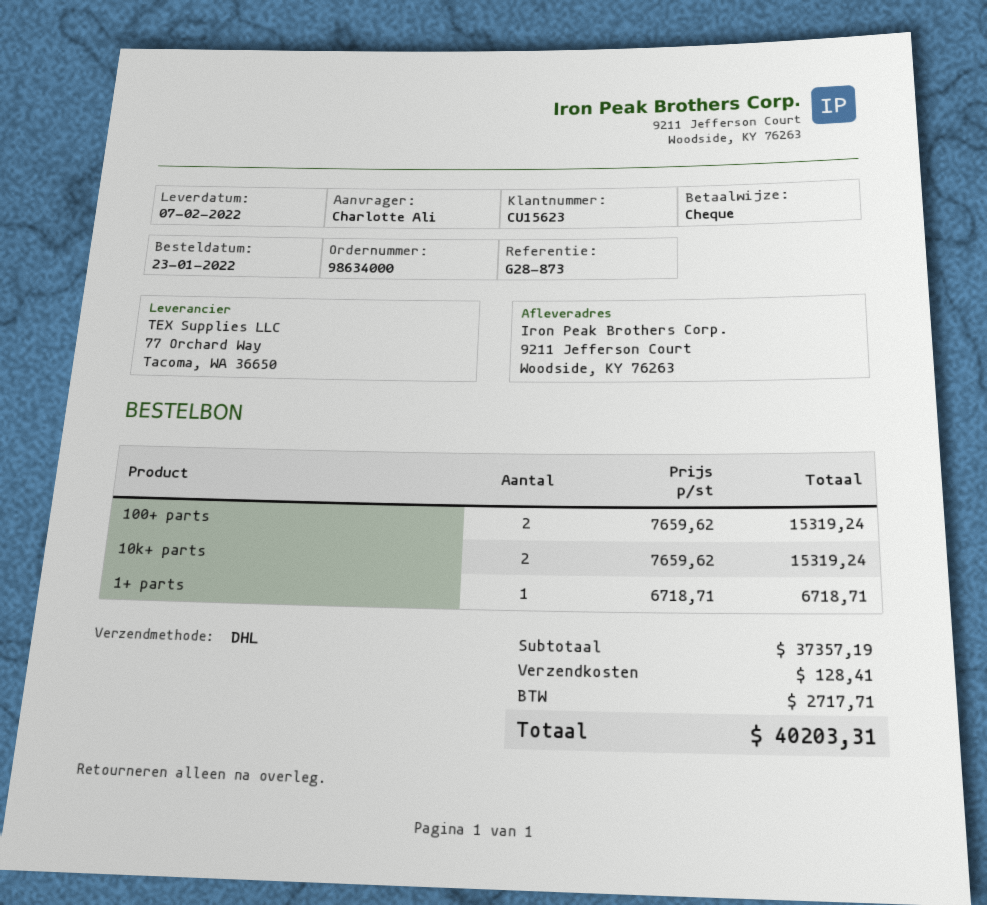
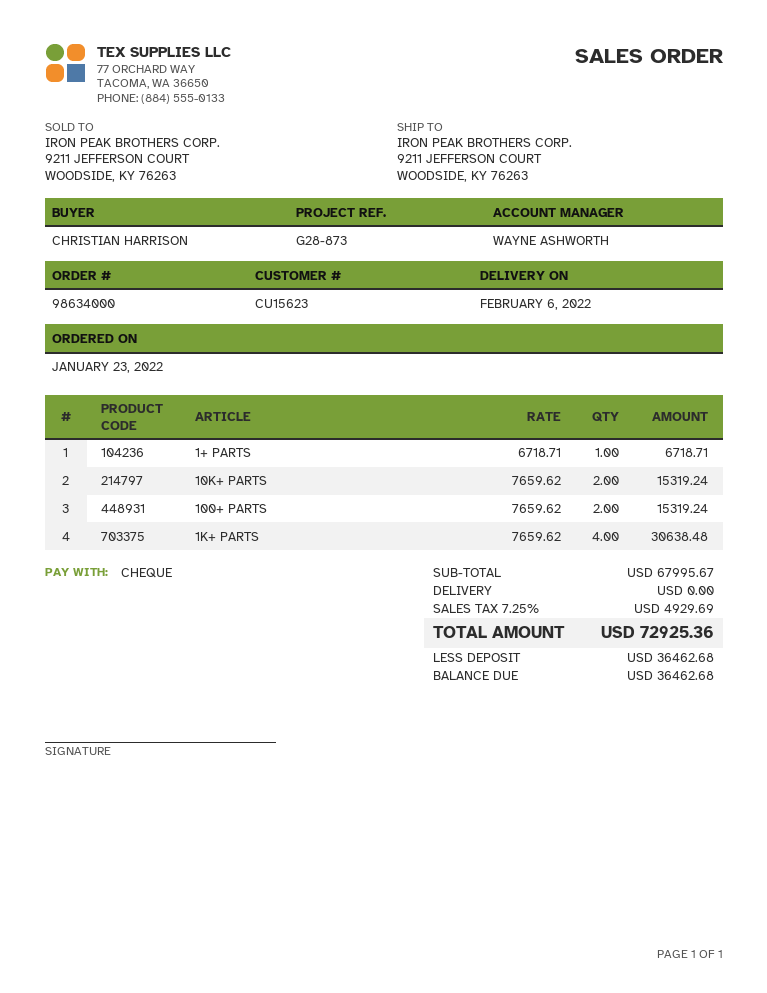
delivery date: 2022-02-07 -> 2022-02-06
ordered by: Charlotte Ali -> CHRISTIAN HARRISON
1K+ PARTS: none -> 4 x 7659.62 = 30638.48
subtotal: 37357.19 -> 67995.67
shipping: 128.41 -> 0.00
tax: 2717.71 -> 4929.69
total: 40203.31 -> 72925.36

